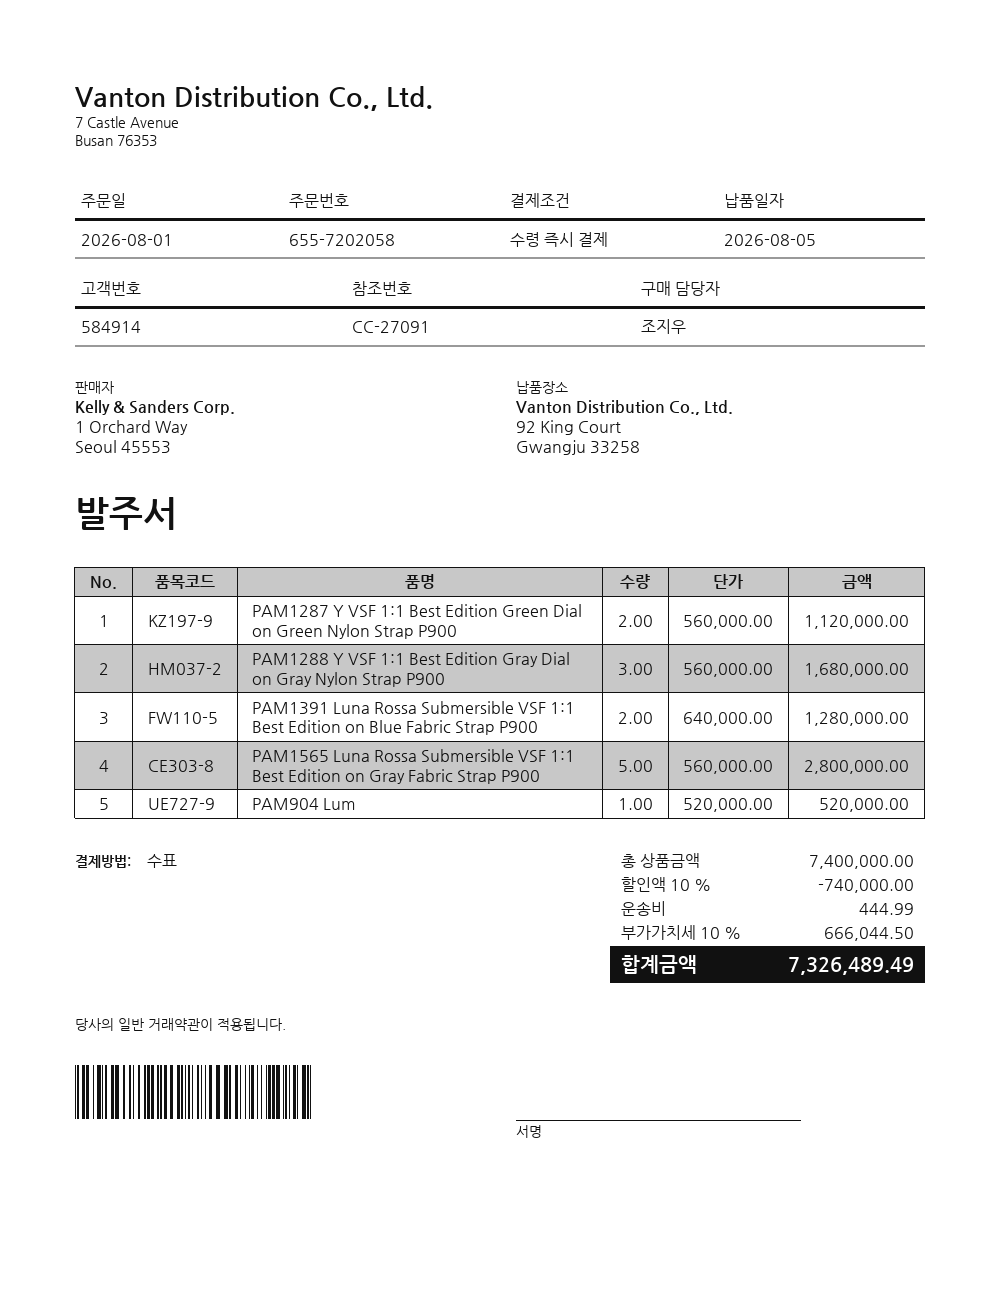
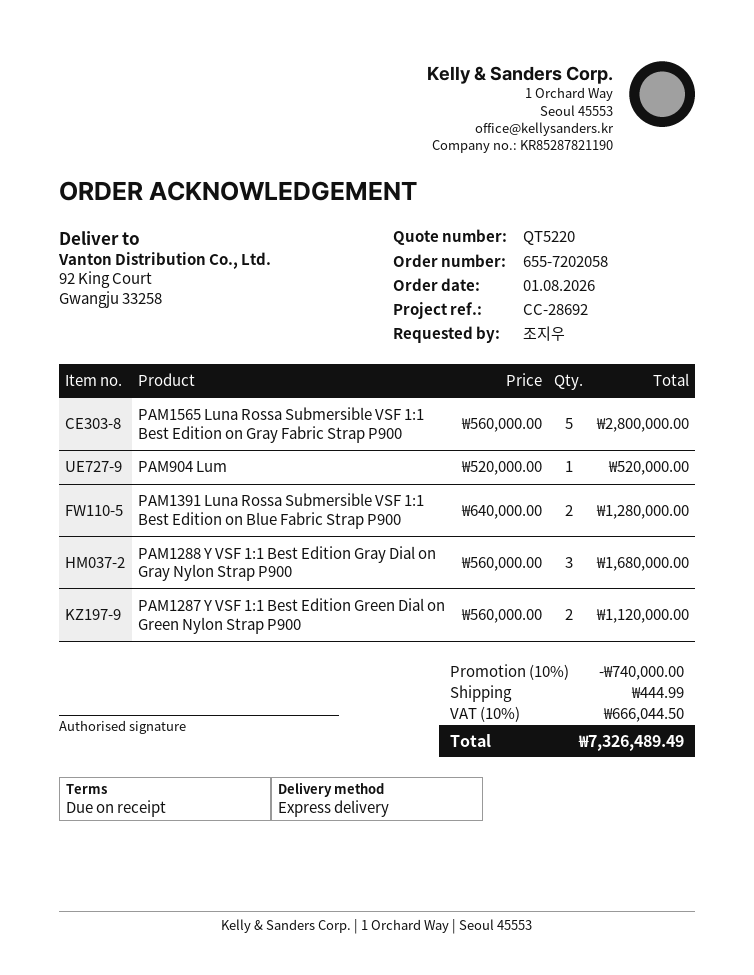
reference: CC-27091 -> CC-28692

